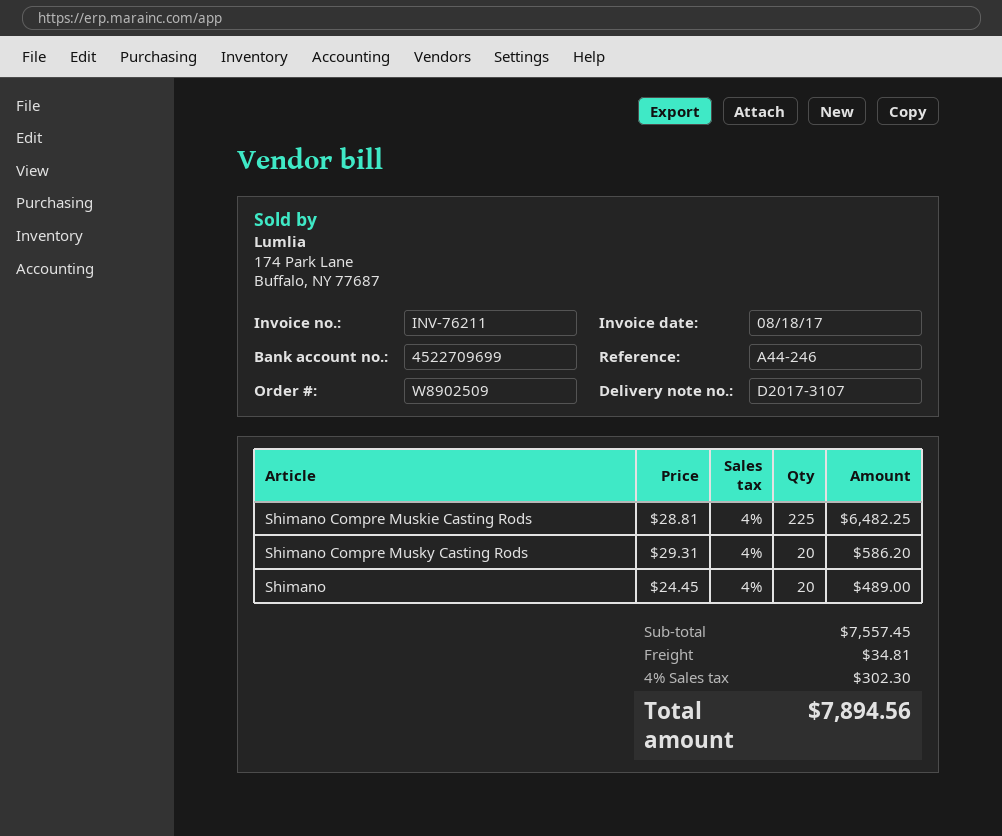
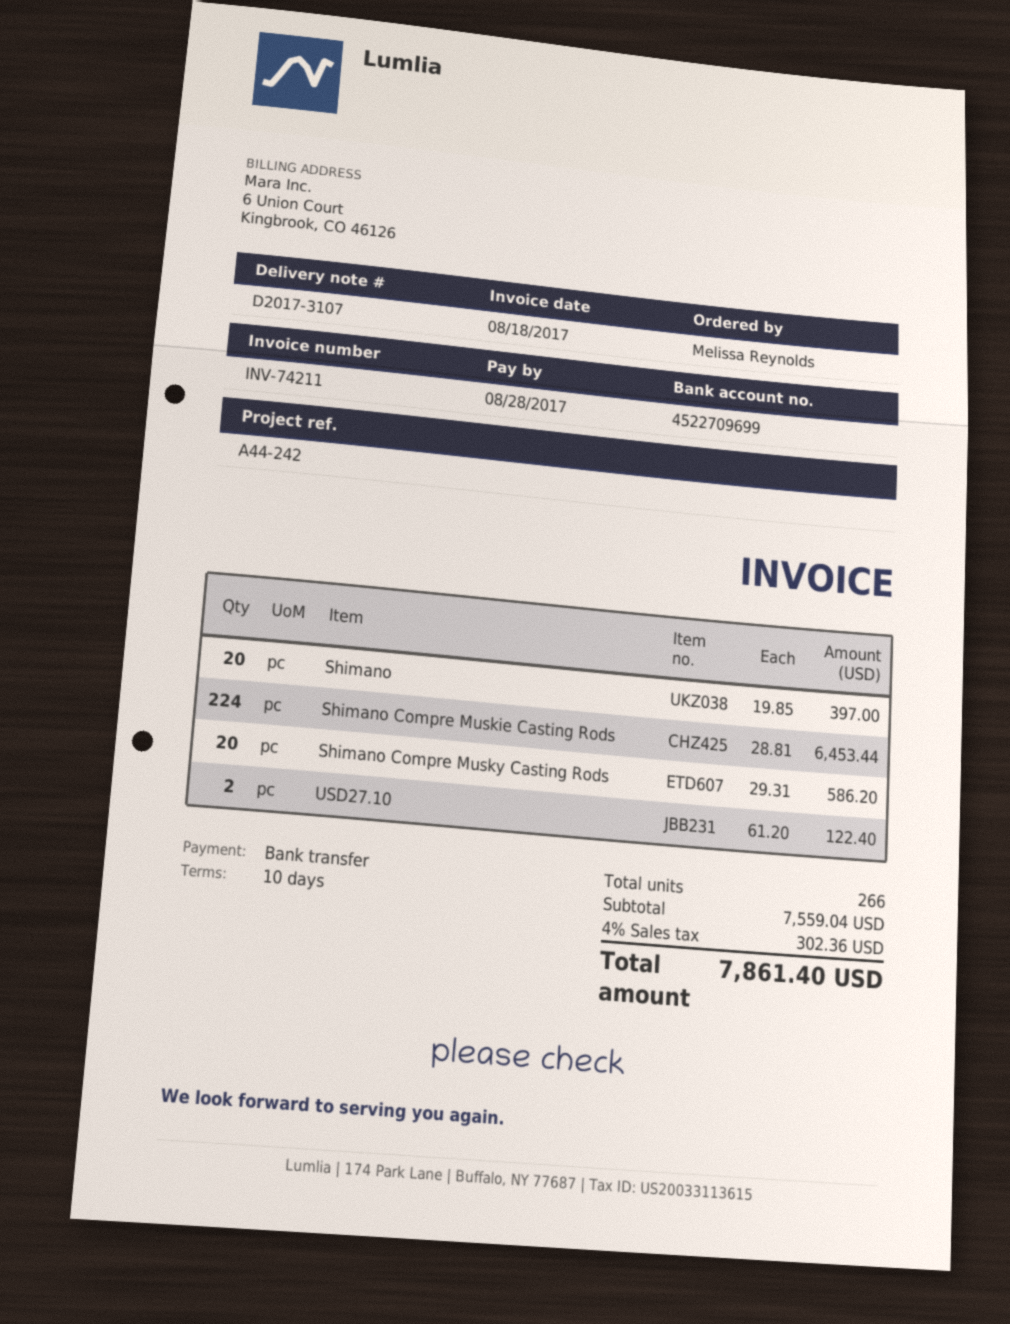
invoice number: INV-76211 -> INV-74211
reference: A44-246 -> A44-242
Shimano Compre Muskie Casting Rods: 225 x 28.81 = 6482.25 -> 224 x 28.81 = 6453.44
Shimano: 20 x 24.45 = 489.00 -> 20 x 19.85 = 397.00
USD27.10: none -> 2 x 61.20 = 122.40
subtotal: 7557.45 -> 7559.04
shipping: 34.81 -> none
tax: 4% = 302.30 -> 4% = 302.36
total: 7894.56 -> 7861.40

